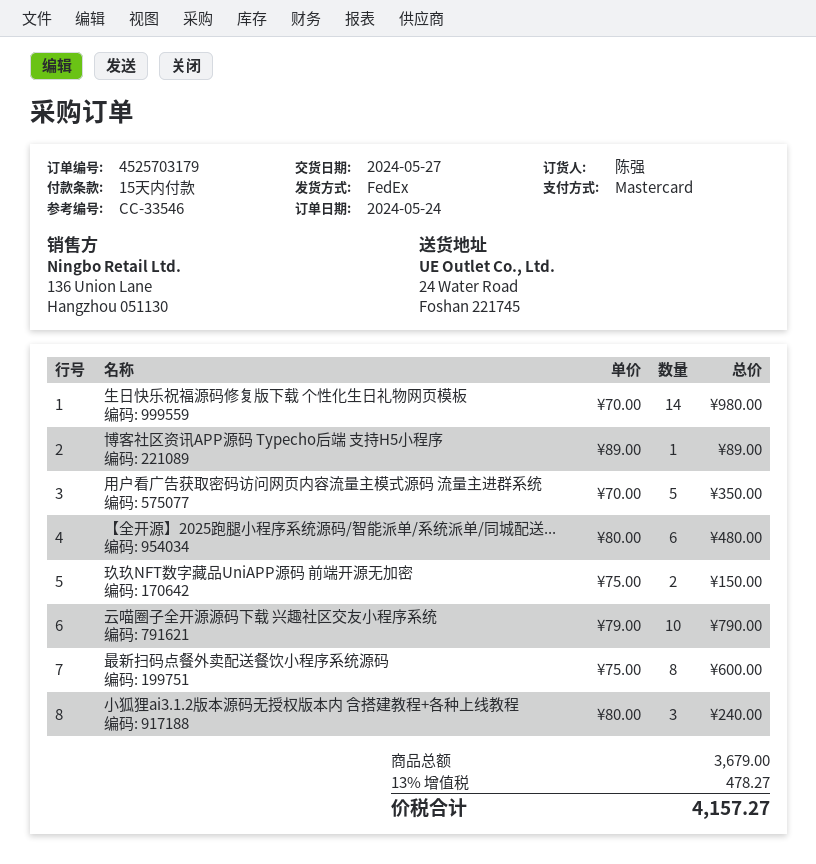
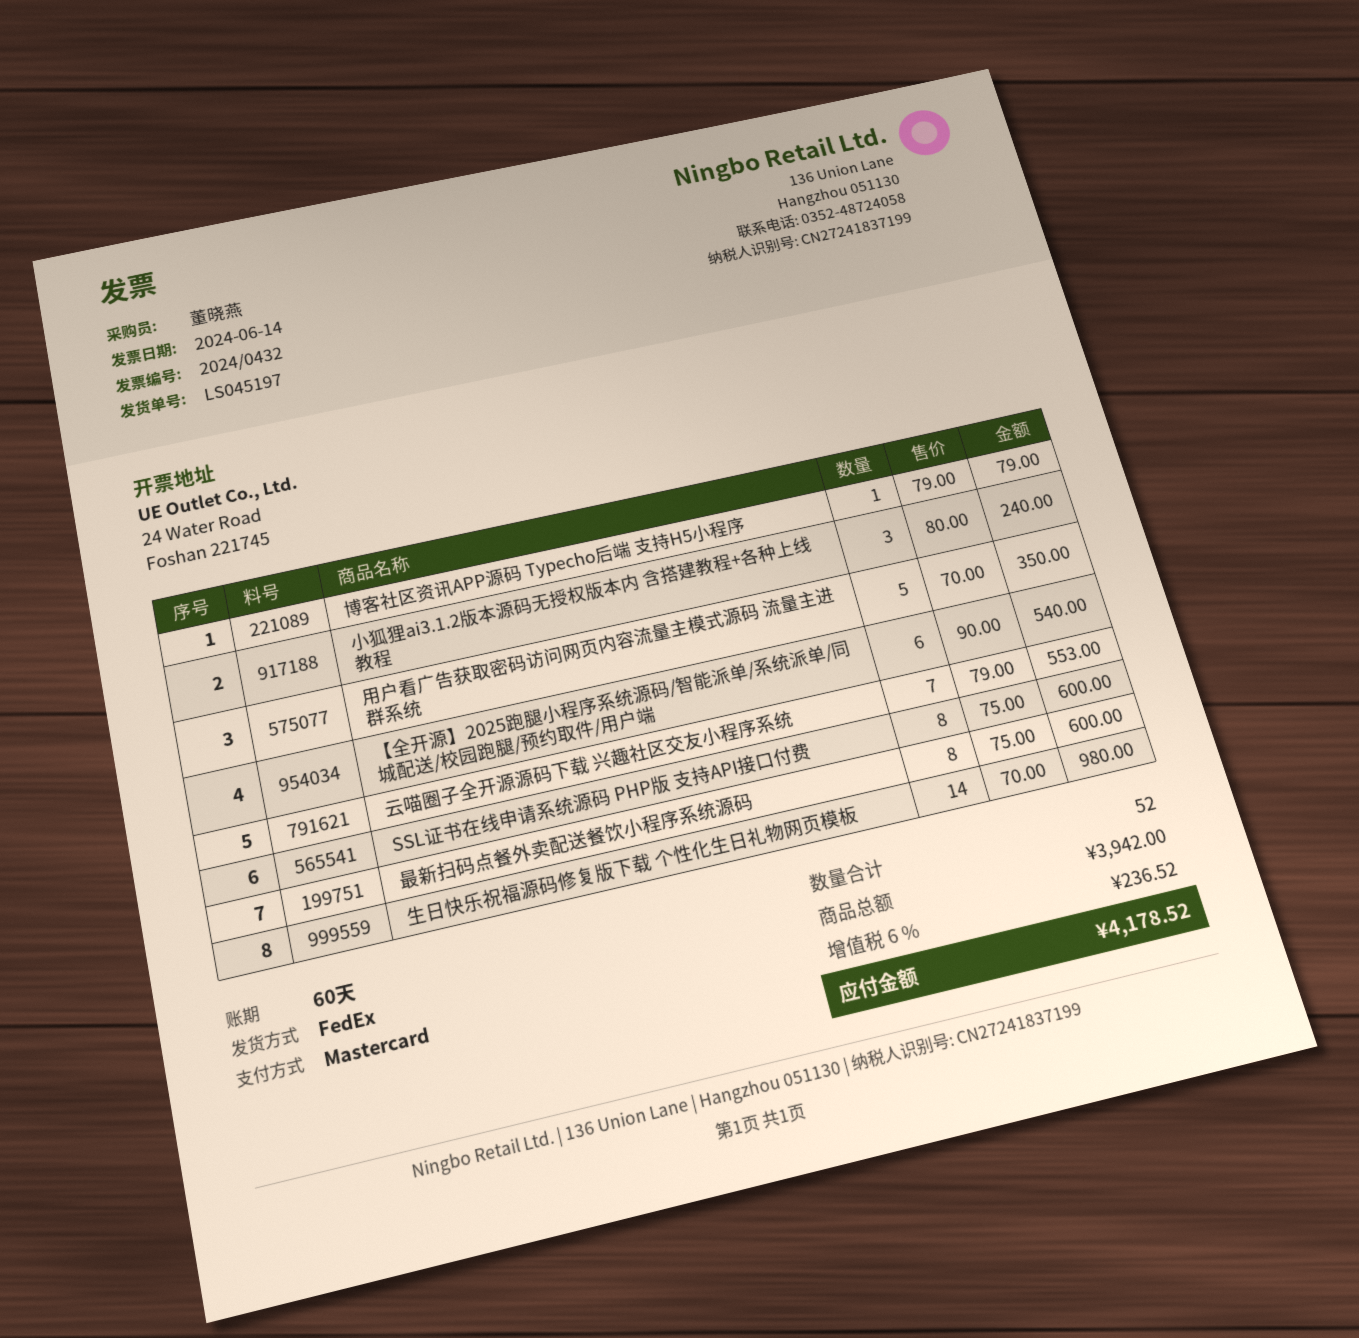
payment terms: 15 days -> 60 days
ordered by: 陈强 -> 董晓燕
博客社区资讯APP源码 Typecho后端 支持H5小程序: 1 x 89.00 = 89.00 -> 1 x 79.00 = 79.00
【全开源】2025跑腿小程序系统源码/智能派单/系统派单/同城配送...: 6 x 80.00 = 480.00 -> 6 x 90.00 = 540.00
玖玖NFT数字藏品UniAPP源码 前端开源无加密: 2 x 75.00 = 150.00 -> none
云喵圈子全开源源码下载 兴趣社区交友小程序系统: 10 x 79.00 = 790.00 -> 7 x 79.00 = 553.00
SSL证书在线申请系统源码 PHP版 支持API接口付费: none -> 8 x 75.00 = 600.00
subtotal: 3679.00 -> 3942.00
tax: 13% = 478.27 -> 6% = 236.52
total: 4157.27 -> 4178.52

